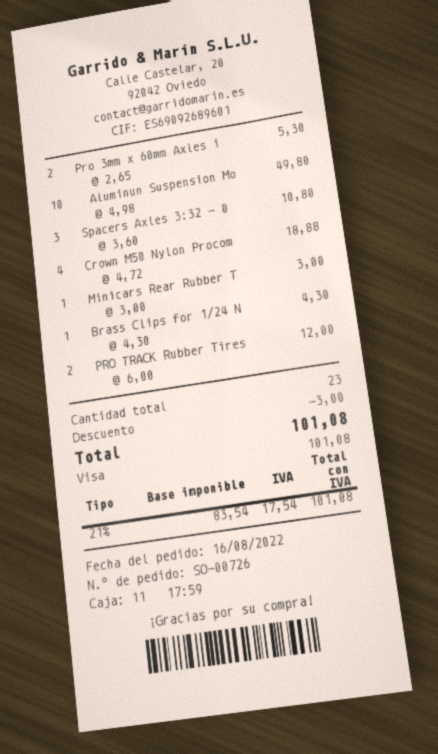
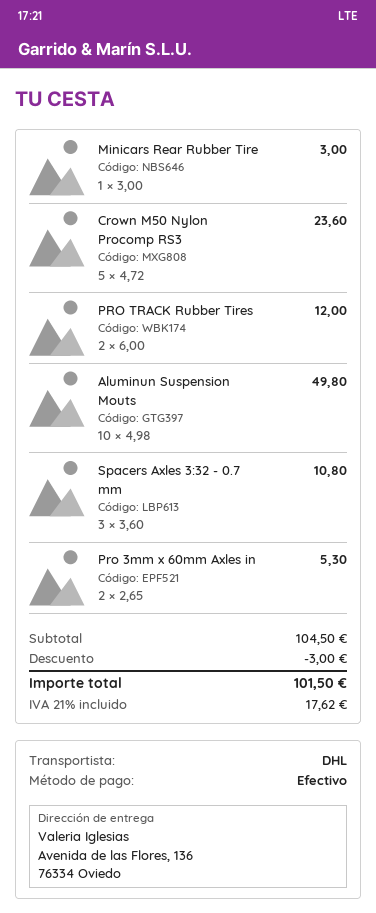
payment method: Visa -> cash
Crown M50 Nylon Procom: 4 x 4.72 = 18.88 -> 5 x 4.72 = 23.60
Brass Clips for 1/24 N: 1 x 4.30 = 4.30 -> none
tax: 21% = 17.54 -> 21% = 17.62
total: 101.08 -> 101.50

